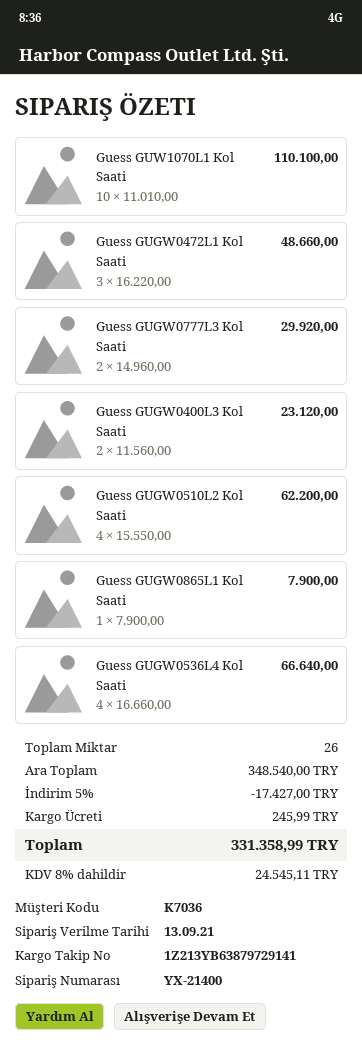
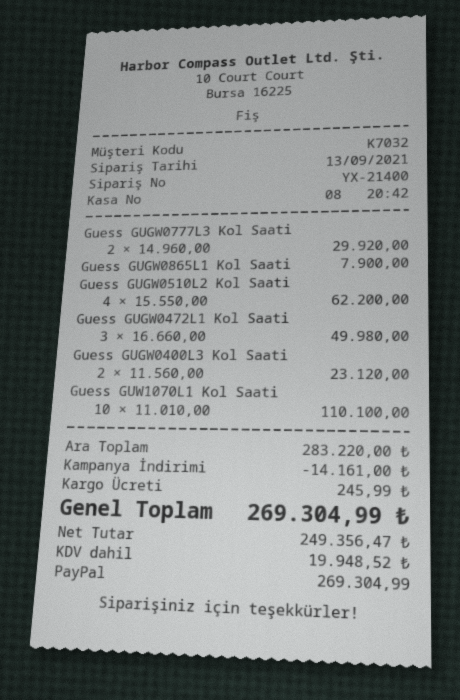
customer number: K7036 -> K7032
Guess GUGW0472L1 Kol Saati: 3 x 16220.00 = 48660.00 -> 3 x 16660.00 = 49980.00
Guess GUGW0536L4 Kol Saati: 4 x 16660.00 = 66640.00 -> none
subtotal: 348540.00 -> 283220.00
discount: 17427.00 -> 14161.00
tax: 24545.11 -> 19948.52
total: 331358.99 -> 269304.99

